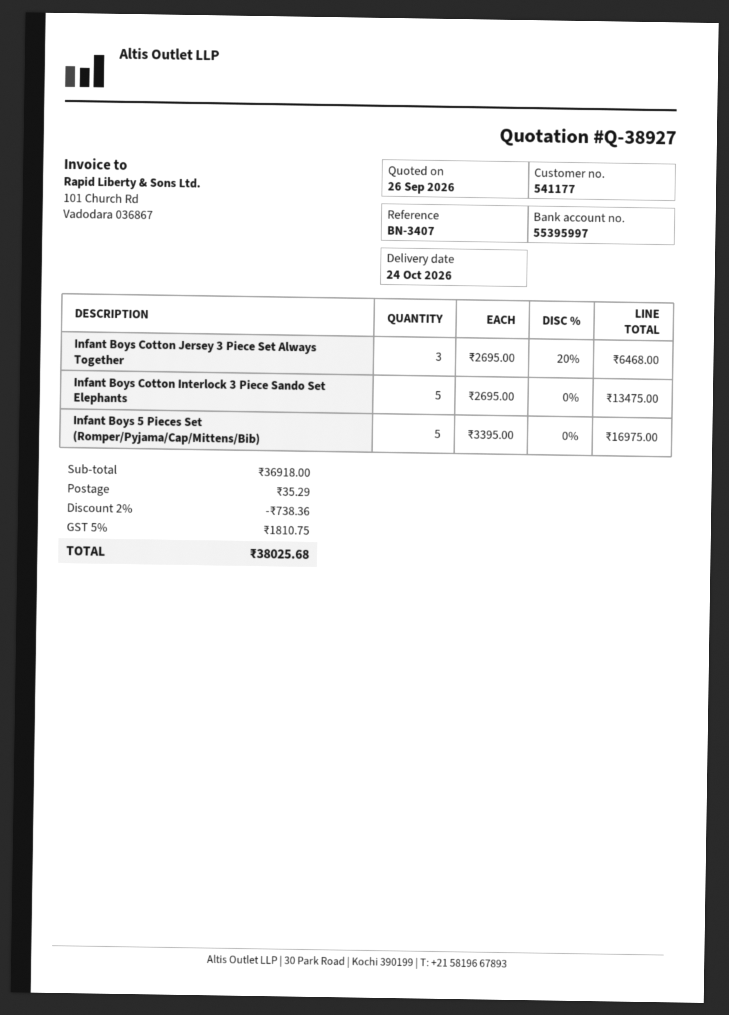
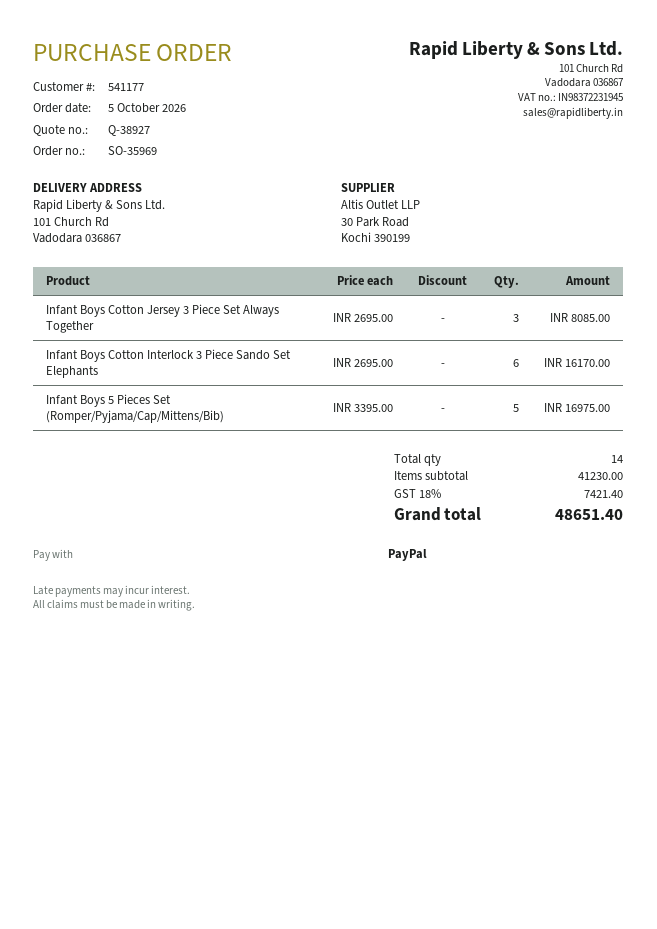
Infant Boys Cotton Jersey 3 Piece Set Always Together: 3 x 2695.00 - 20% = 6468.00 -> 3 x 2695.00 = 8085.00
Infant Boys Cotton Interlock 3 Piece Sando Set Elephants: 5 x 2695.00 = 13475.00 -> 6 x 2695.00 = 16170.00
subtotal: 36918.00 -> 41230.00
discount: 2% = 738.36 -> none
shipping: 35.29 -> none
tax: 5% = 1810.75 -> 18% = 7421.40
total: 38025.68 -> 48651.40

